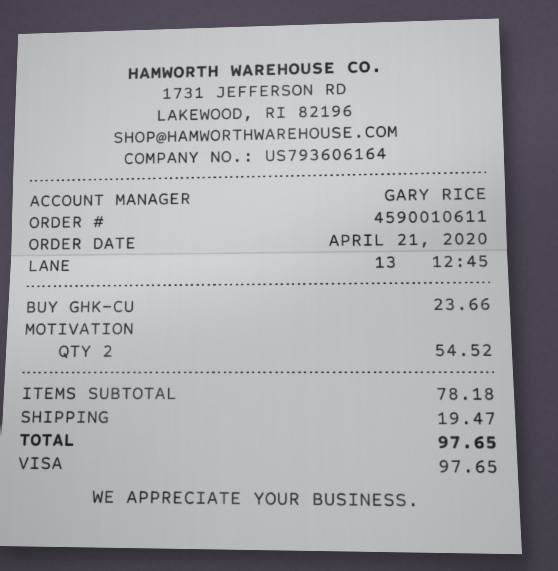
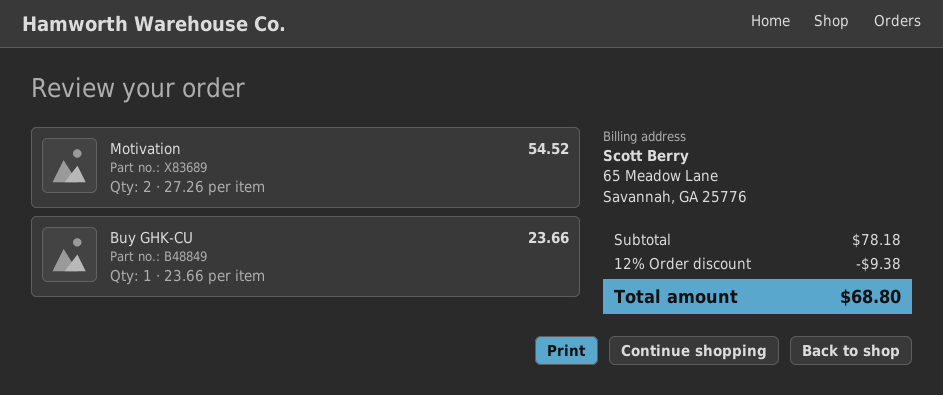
discount: none -> 12% = 9.38
shipping: 19.47 -> none
total: 97.65 -> 68.80

